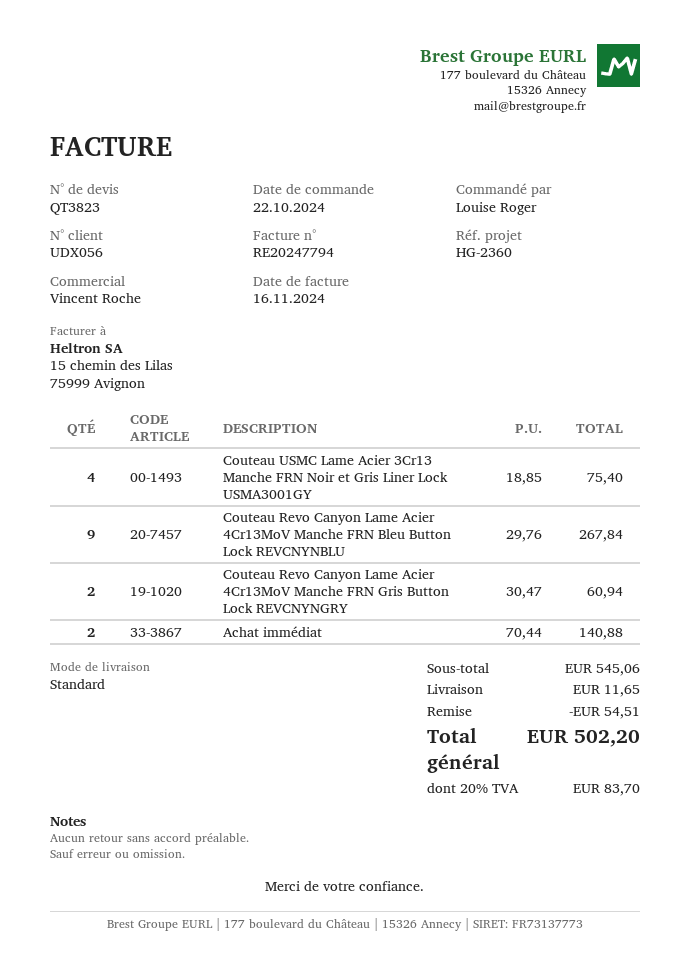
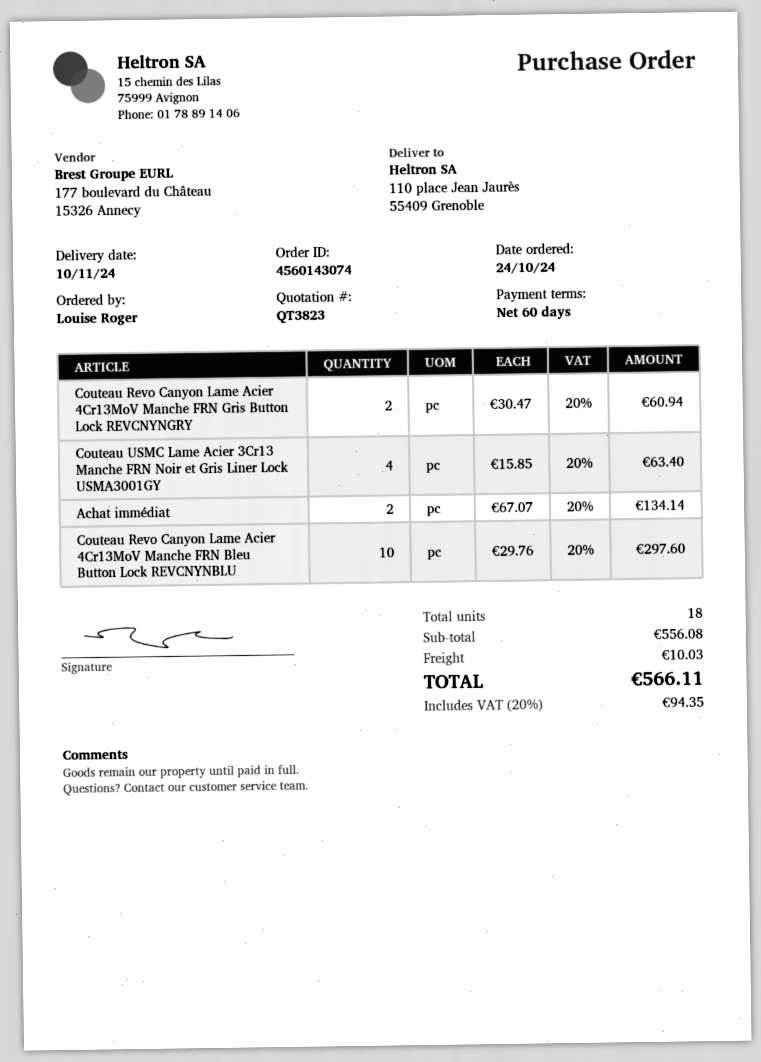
order date: 2024-10-22 -> 2024-10-24
Couteau USMC Lame Acier 3Cr13 Manche FRN Noir et Gris Liner Lock USMA3001GY: 4 x 18.85 = 75.40 -> 4 x 15.85 = 63.40
Couteau Revo Canyon Lame Acier 4Cr13MoV Manche FRN Bleu Button Lock REVCNYNBLU: 9 x 29.76 = 267.84 -> 10 x 29.76 = 297.60
Achat immédiat: 2 x 70.44 = 140.88 -> 2 x 67.07 = 134.14
subtotal: 545.06 -> 556.08
discount: 54.51 -> none
shipping: 11.65 -> 10.03
tax: 20% = 83.70 -> 20% = 94.35
total: 502.20 -> 566.11

